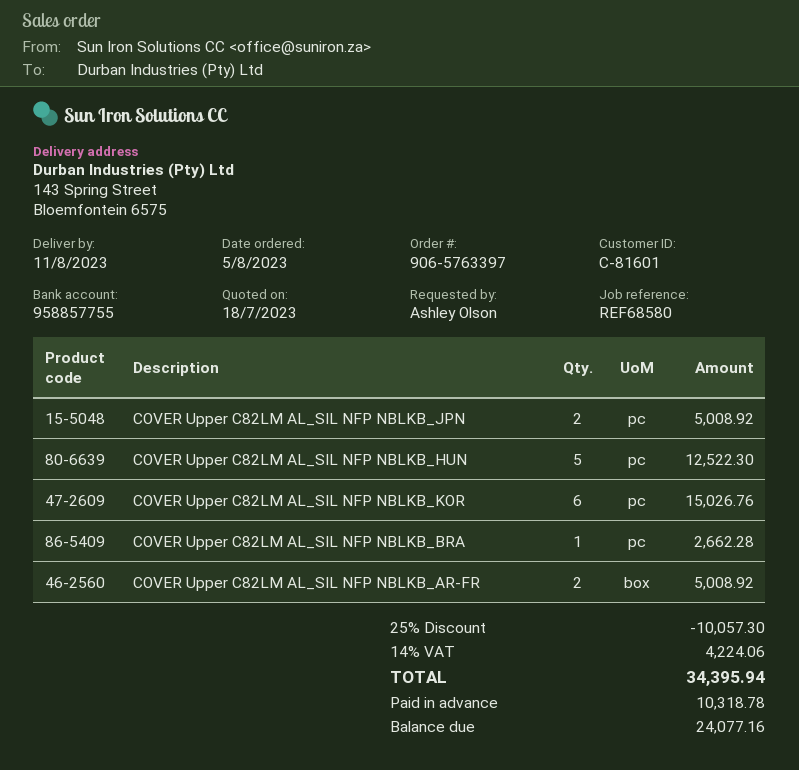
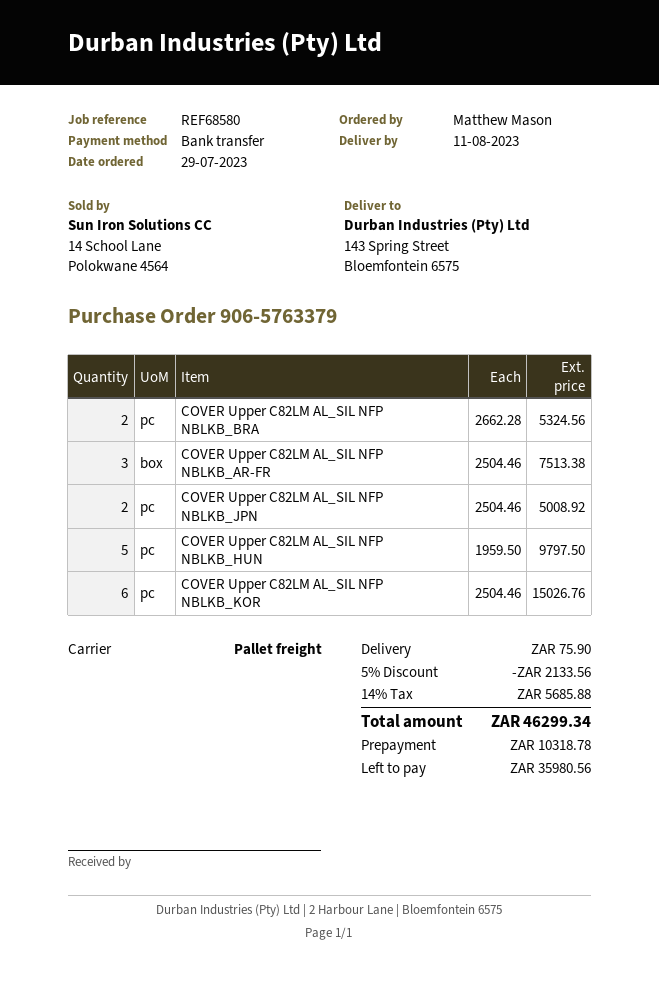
order number: 906-5763397 -> 906-5763379
order date: 2023-08-05 -> 2023-07-29
ordered by: Ashley Olson -> Matthew Mason
COVER Upper C82LM AL_SIL NFP NBLKB_HUN: 5 for 12522.30 -> 5 for 9797.50
COVER Upper C82LM AL_SIL NFP NBLKB_BRA: 1 for 2662.28 -> 2 for 5324.56
COVER Upper C82LM AL_SIL NFP NBLKB_AR-FR: 2 for 5008.92 -> 3 for 7513.38
discount: 25% = 10057.30 -> 5% = 2133.56
shipping: none -> 75.90
tax: 14% = 4224.06 -> 14% = 5685.88
total: 34395.94 -> 46299.34
balance: 24077.16 -> 35980.56

